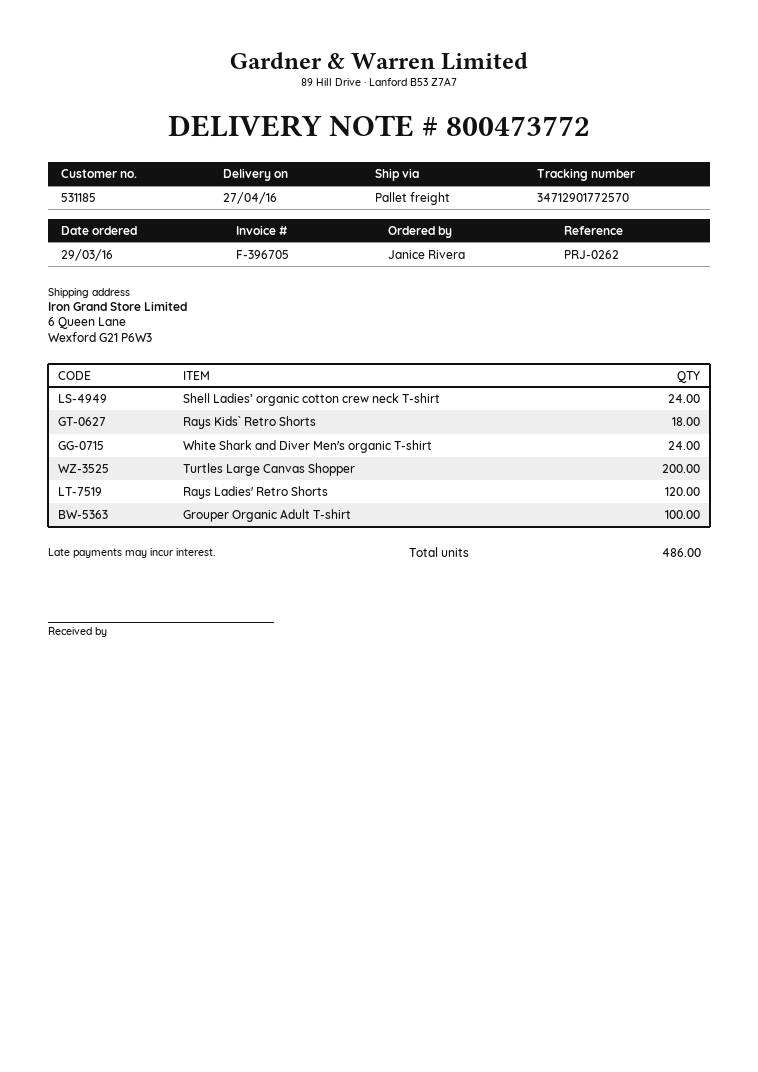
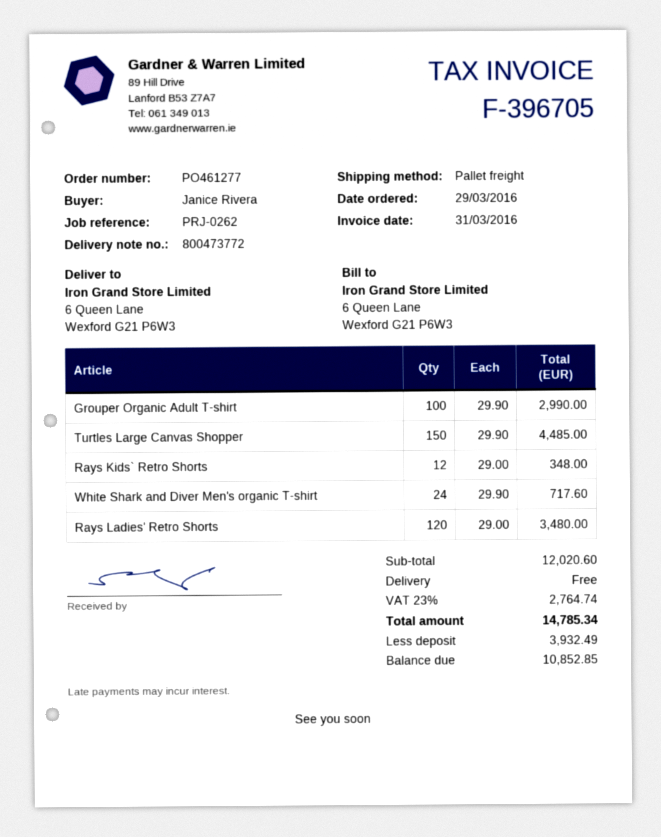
Shell Ladies’ organic cotton crew neck T-shirt: 24 -> none
Rays Kids` Retro Shorts: 18 -> 12
Turtles Large Canvas Shopper: 200 -> 150

